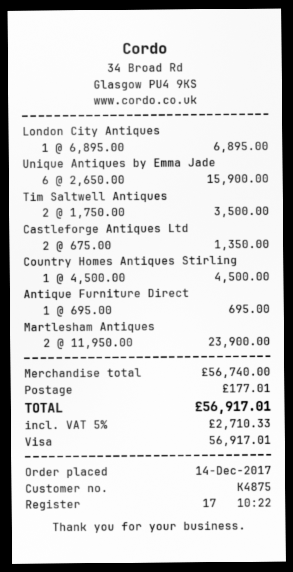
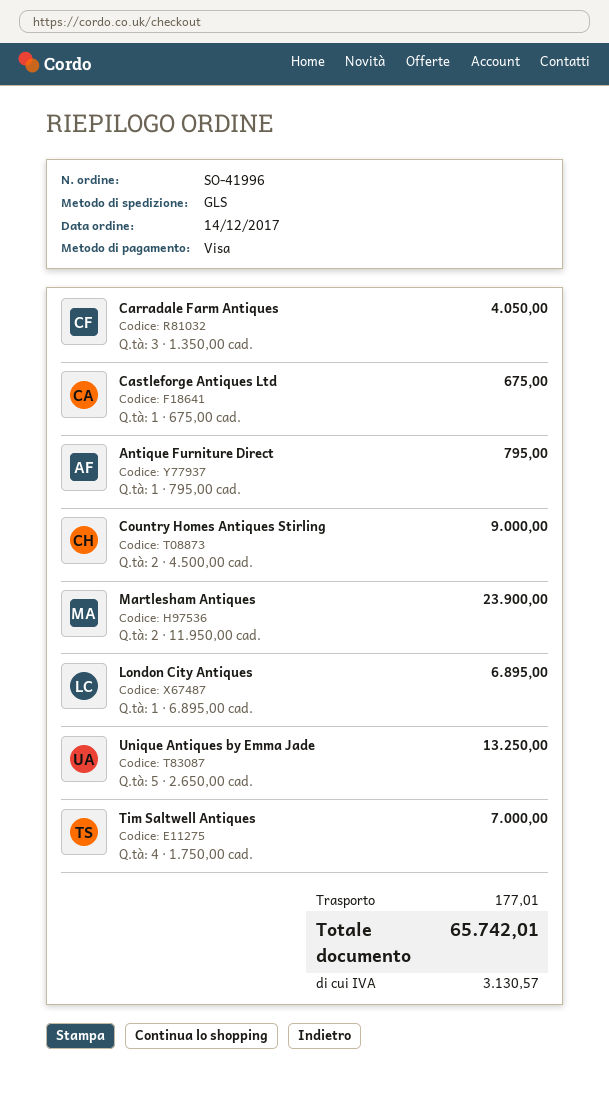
Unique Antiques by Emma Jade: 6 x 2650.00 = 15900.00 -> 5 x 2650.00 = 13250.00
Tim Saltwell Antiques: 2 x 1750.00 = 3500.00 -> 4 x 1750.00 = 7000.00
Castleforge Antiques Ltd: 2 x 675.00 = 1350.00 -> 1 x 675.00 = 675.00
Country Homes Antiques Stirling: 1 x 4500.00 = 4500.00 -> 2 x 4500.00 = 9000.00
Antique Furniture Direct: 1 x 695.00 = 695.00 -> 1 x 795.00 = 795.00
Carradale Farm Antiques: none -> 3 x 1350.00 = 4050.00
tax: 2710.33 -> 3130.57
total: 56917.01 -> 65742.01

